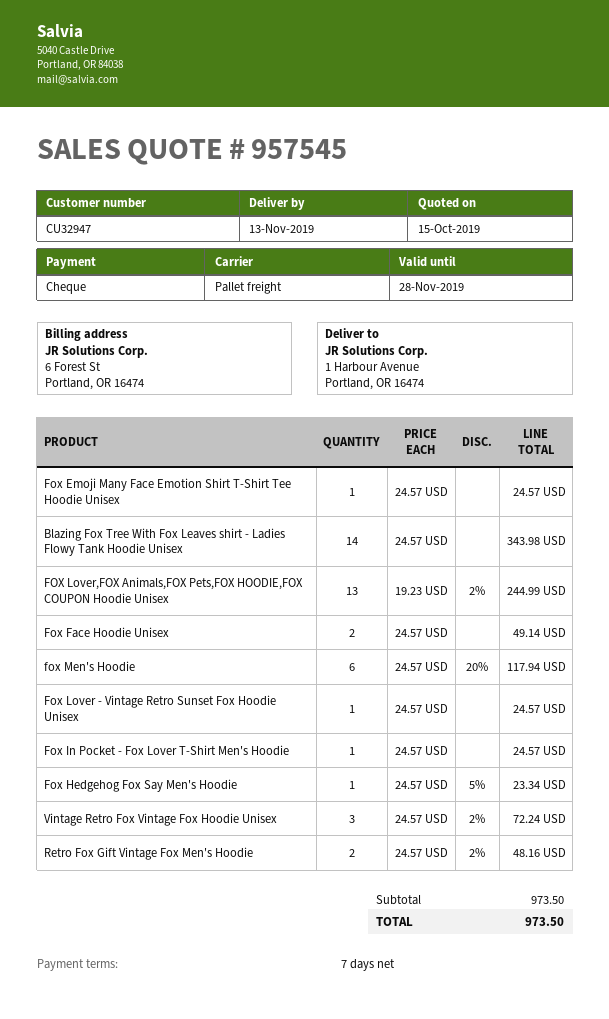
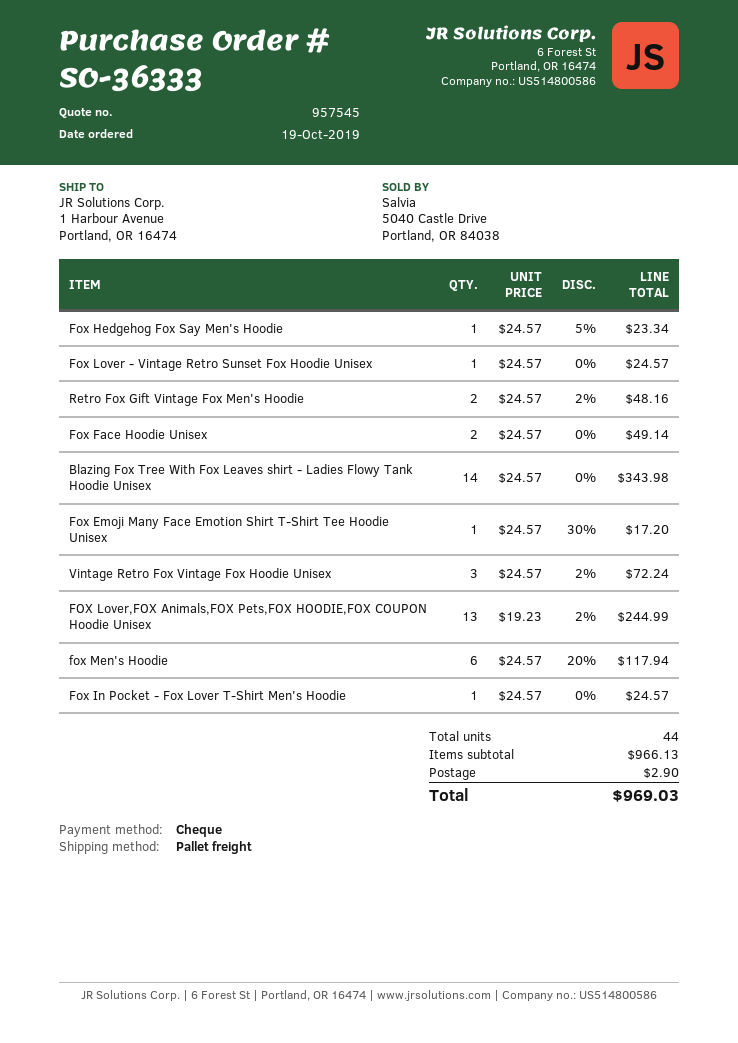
Fox Emoji Many Face Emotion Shirt T-Shirt Tee Hoodie Unisex: 1 x 24.57 = 24.57 -> 1 x 24.57 - 30% = 17.20
subtotal: 973.50 -> 966.13
shipping: none -> 2.90
total: 973.50 -> 969.03

